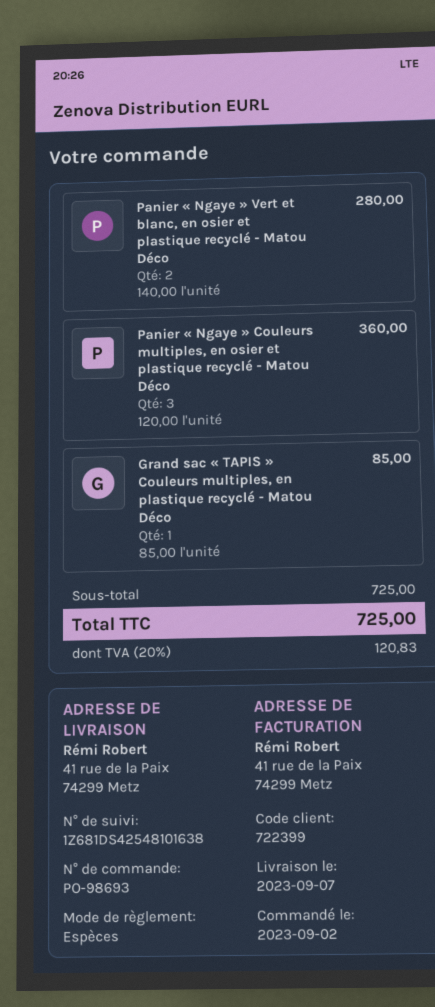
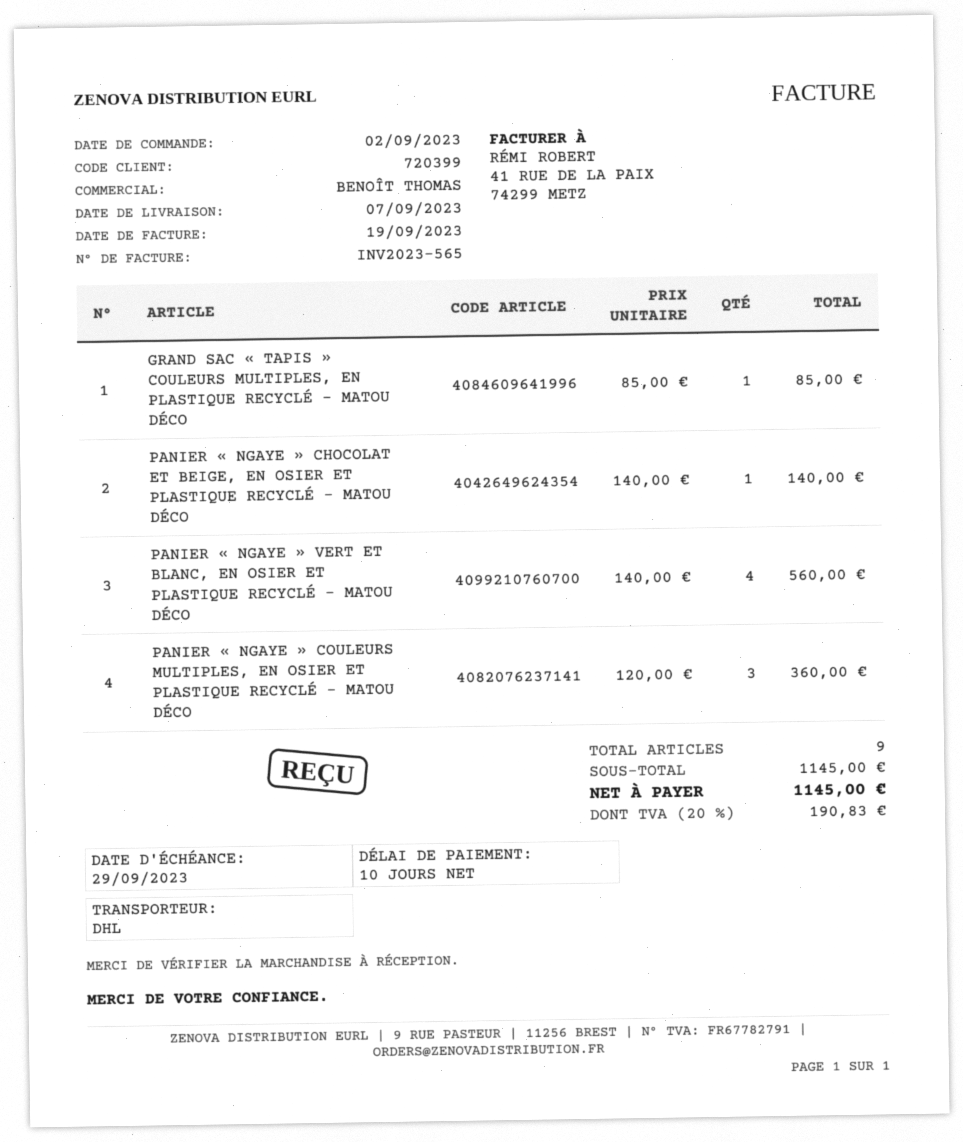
customer number: 722399 -> 720399
Panier « Ngaye » Vert et blanc, en osier et plastique recyclé - Matou Déco: 2 x 140.00 = 280.00 -> 4 x 140.00 = 560.00
PANIER « NGAYE » CHOCOLAT ET BEIGE, EN OSIER ET PLASTIQUE RECYCLÉ - MATOU DÉCO: none -> 1 x 140.00 = 140.00
subtotal: 725.00 -> 1145.00
tax: 20% = 120.83 -> 20% = 190.83
total: 725.00 -> 1145.00

